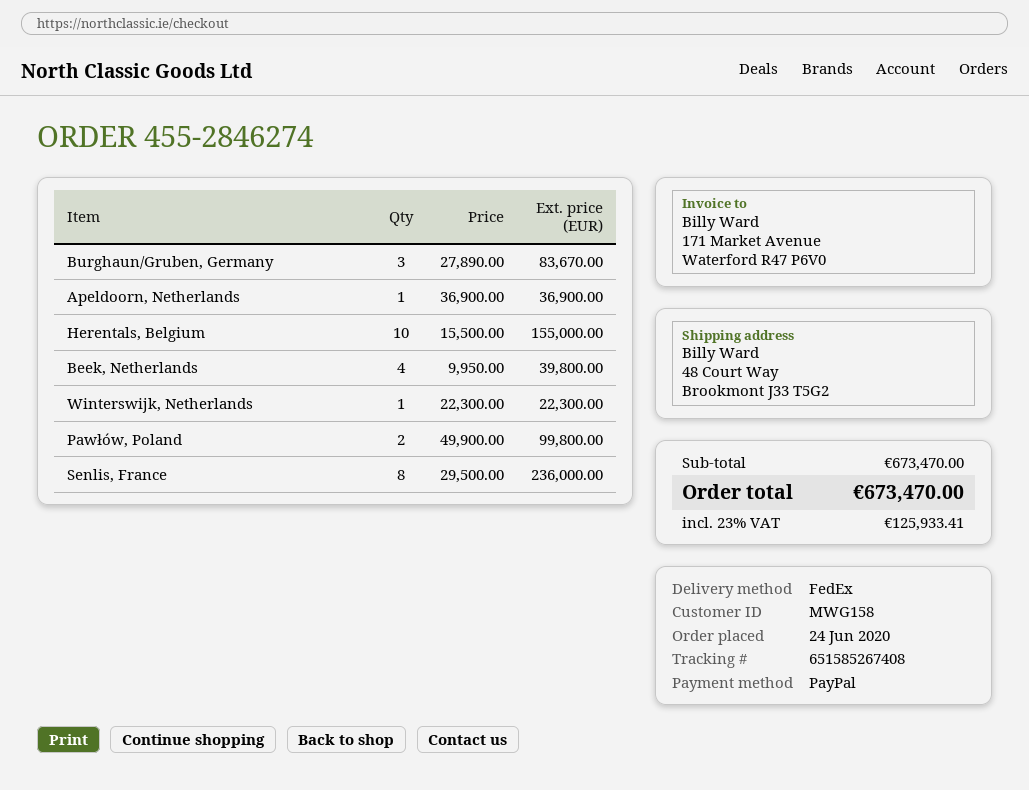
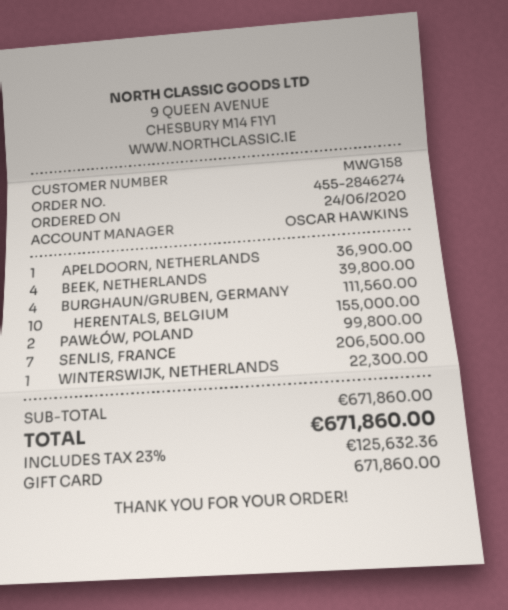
payment method: PayPal -> gift card
Burghaun/Gruben, Germany: 3 for 83670.00 -> 4 for 111560.00
Senlis, France: 8 for 236000.00 -> 7 for 206500.00
subtotal: 673470.00 -> 671860.00
tax: 23% = 125933.41 -> 23% = 125632.36
total: 673470.00 -> 671860.00

